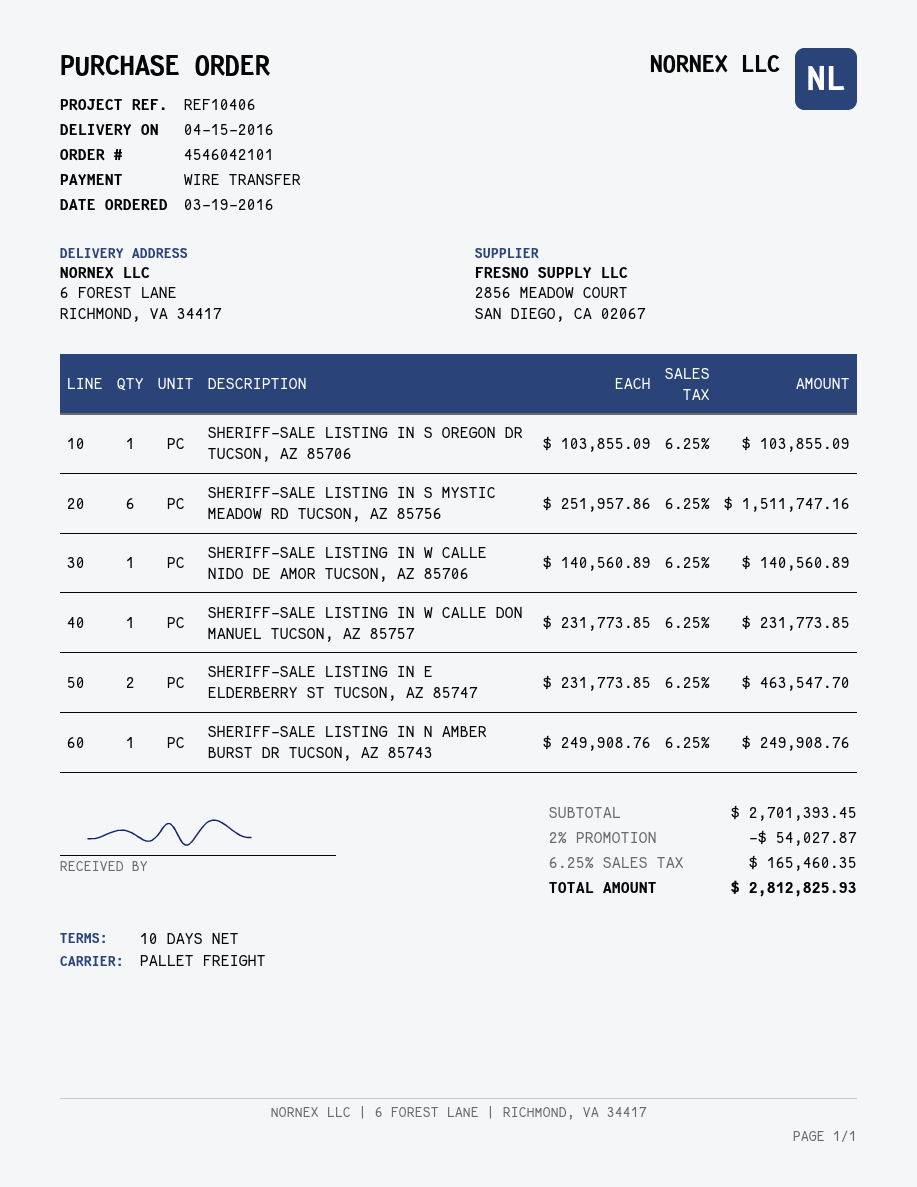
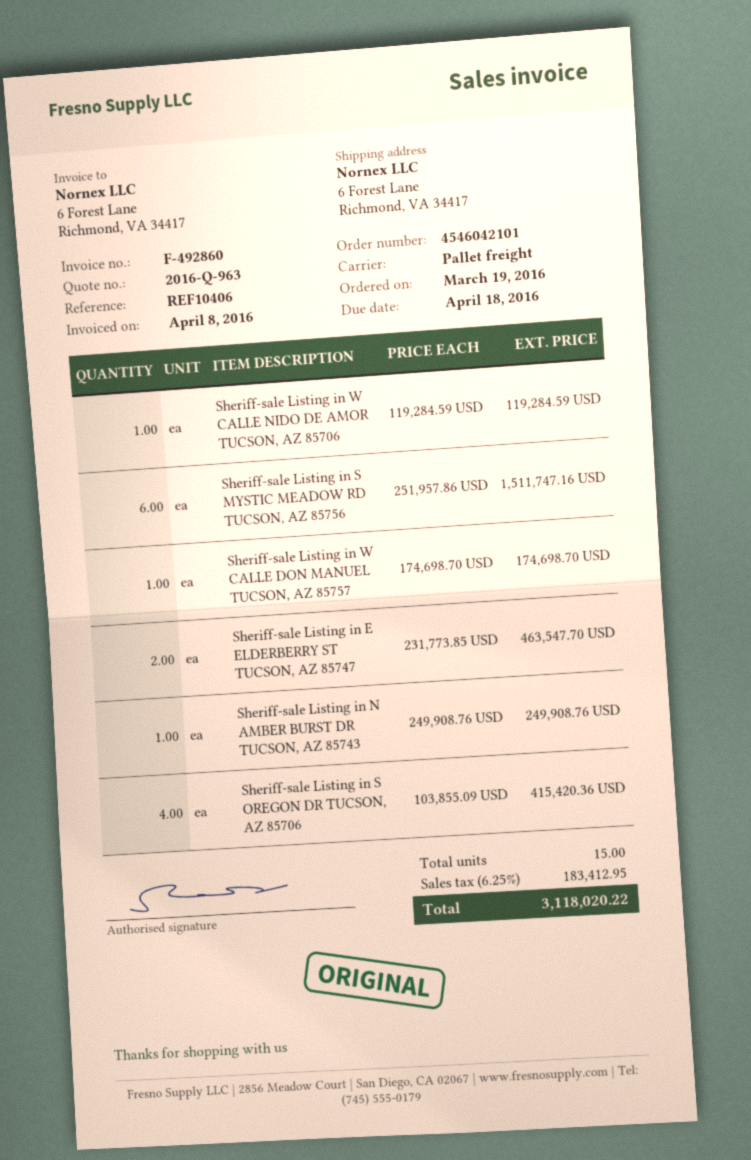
SHERIFF-SALE LISTING IN S OREGON DR TUCSON, AZ 85706: 1 x 103855.09 = 103855.09 -> 4 x 103855.09 = 415420.36
SHERIFF-SALE LISTING IN W CALLE NIDO DE AMOR TUCSON, AZ 85706: 1 x 140560.89 = 140560.89 -> 1 x 119284.59 = 119284.59
SHERIFF-SALE LISTING IN W CALLE DON MANUEL TUCSON, AZ 85757: 1 x 231773.85 = 231773.85 -> 1 x 174698.70 = 174698.70
discount: 2% = 54027.87 -> none
tax: 6.25% = 165460.35 -> 6.25% = 183412.95
total: 2812825.93 -> 3118020.22

